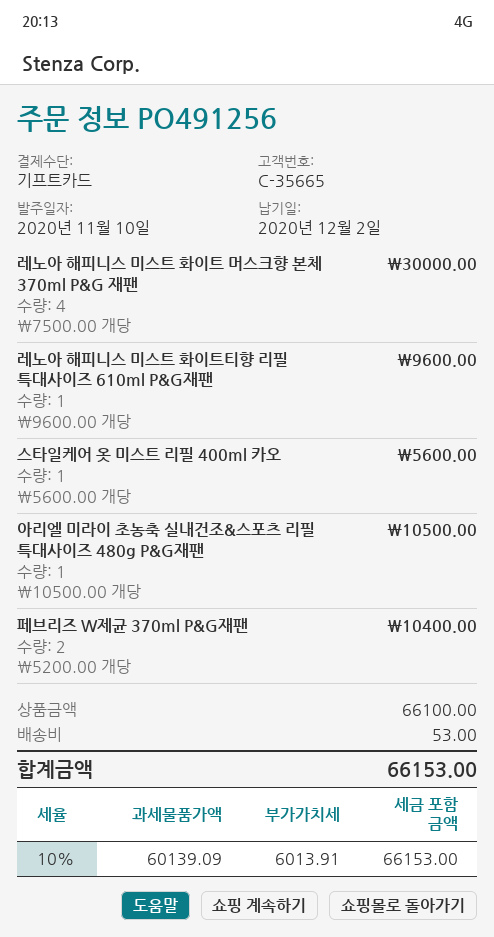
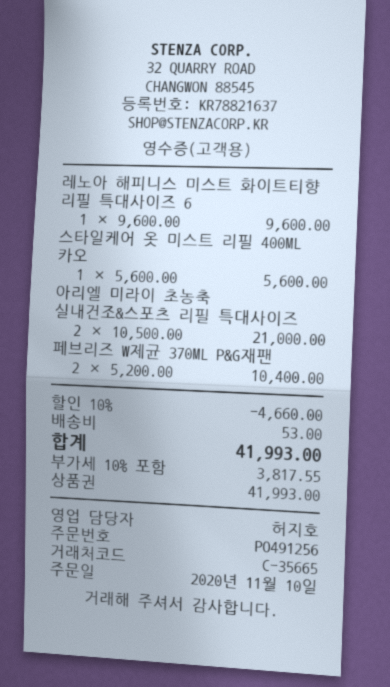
레노아 해피니스 미스트 화이트 머스크향 본체 370ml P&G 재팬: 4 x 7500.00 = 30000.00 -> none
아리엘 미라이 초농축 실내건조&스포츠 리필 특대사이즈 480g P&G재팬: 1 x 10500.00 = 10500.00 -> 2 x 10500.00 = 21000.00
discount: none -> 10% = 4660.00
tax: 10% = 6013.91 -> 10% = 3817.55
total: 66153.00 -> 41993.00

